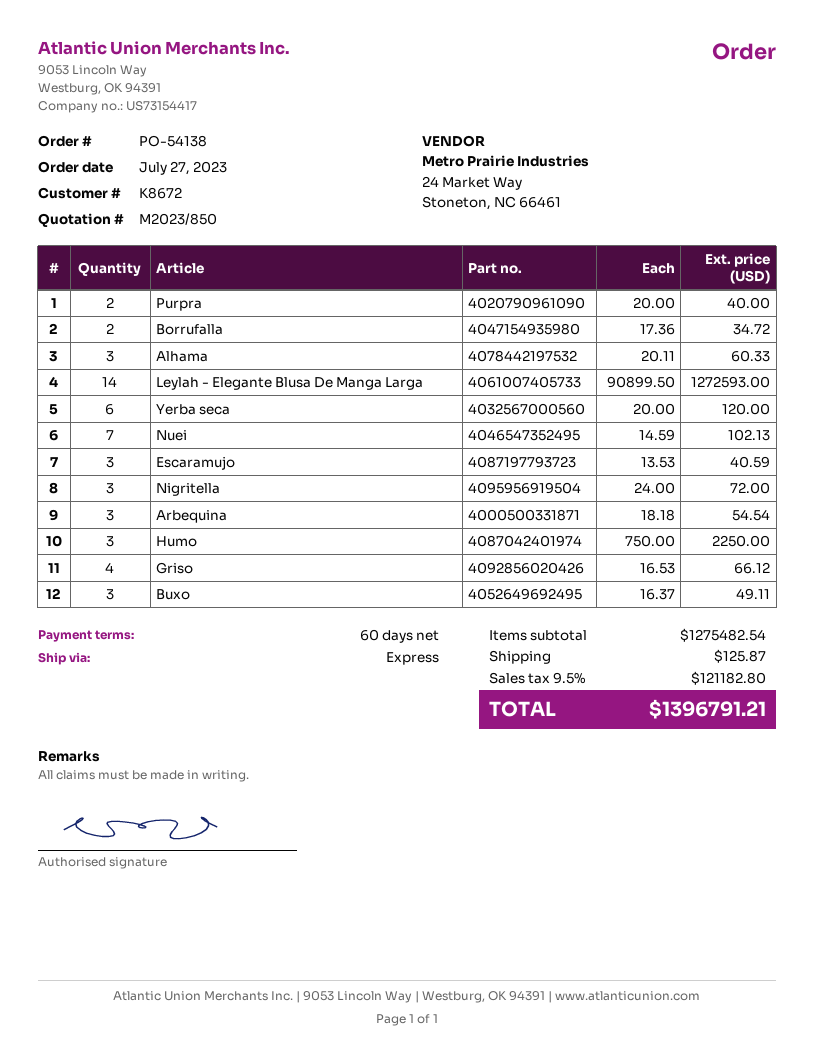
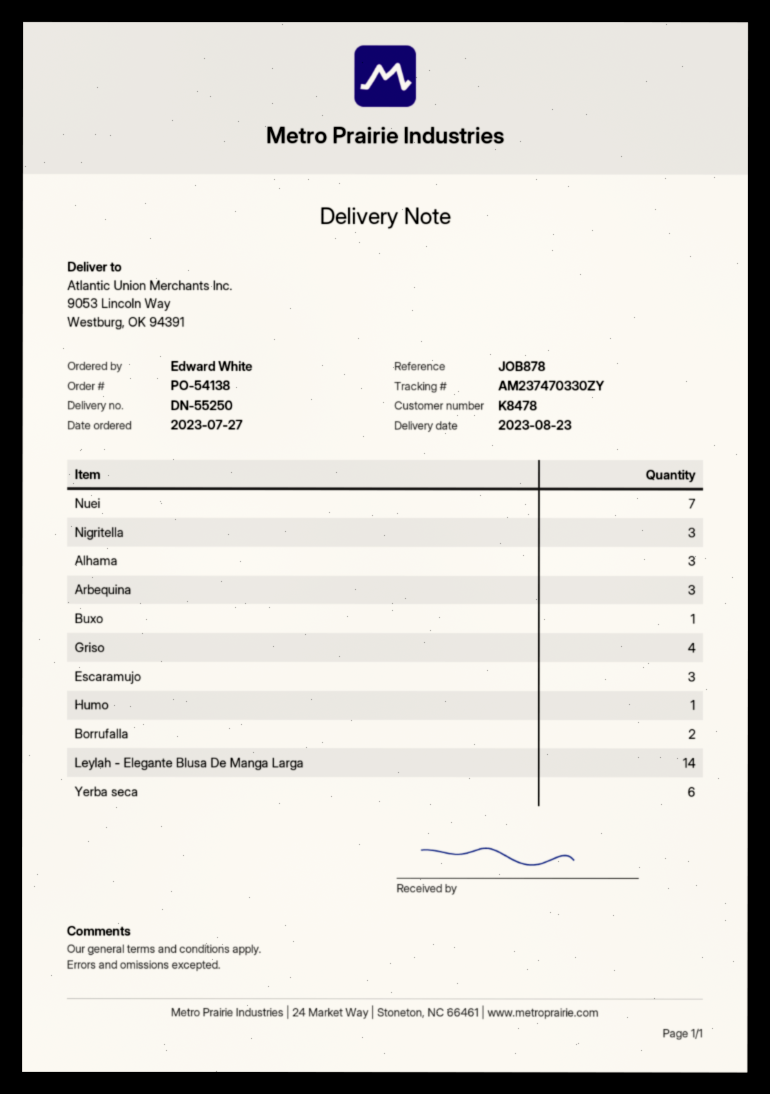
customer number: K8672 -> K8478
Purpra: 2 -> none
Humo: 3 -> 1
Buxo: 3 -> 1

